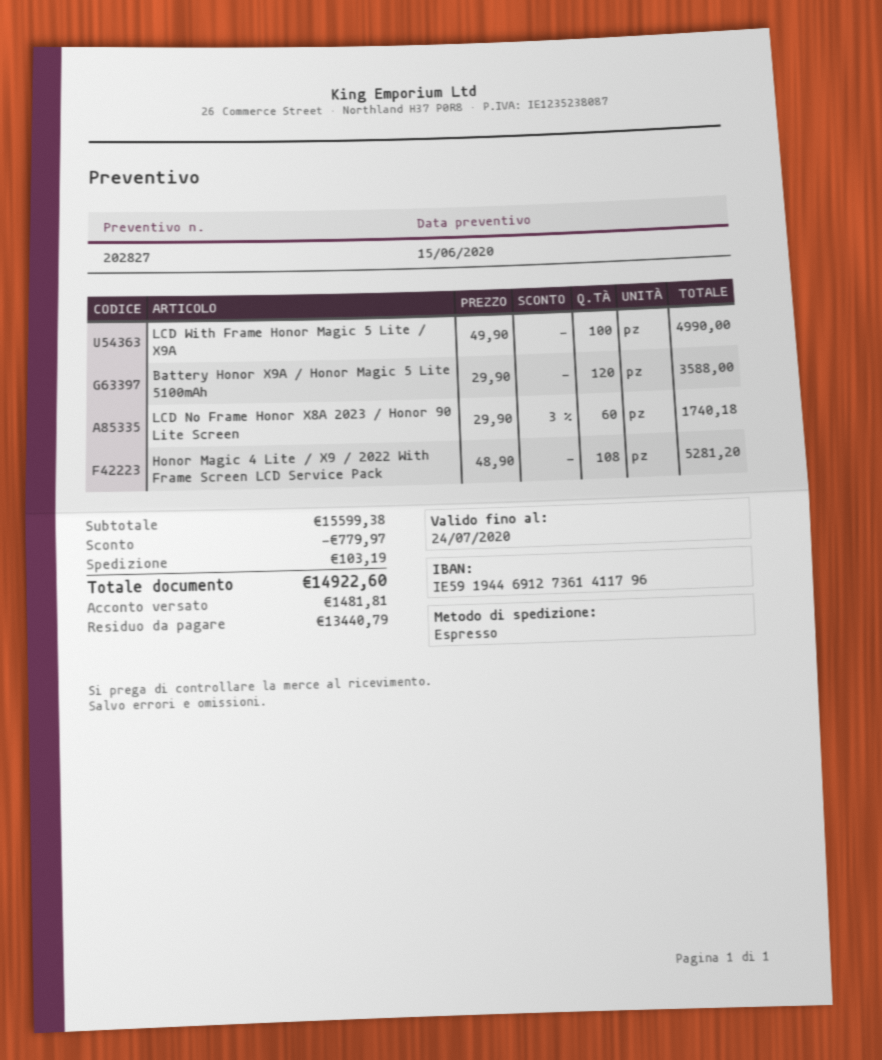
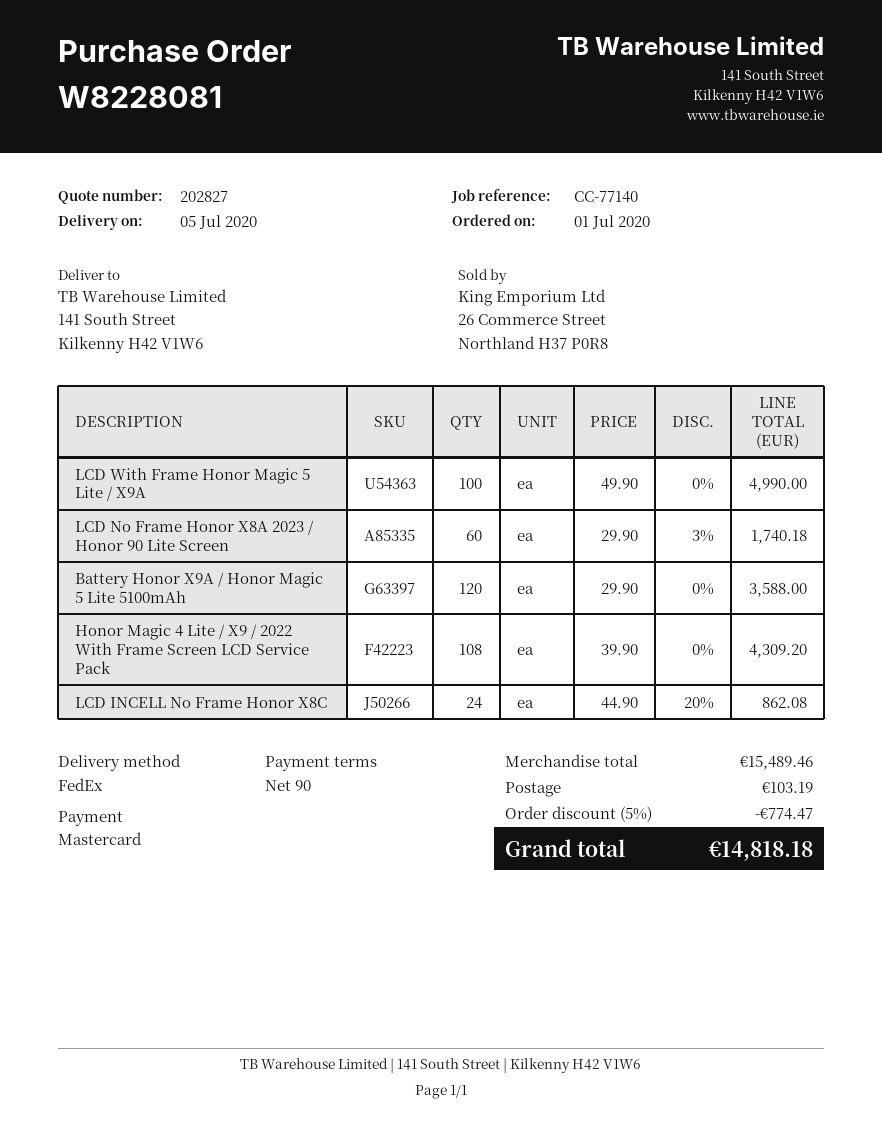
shipping method: express -> FedEx
Honor Magic 4 Lite / X9 / 2022 With Frame Screen LCD Service Pack: 108 x 48.90 = 5281.20 -> 108 x 39.90 = 4309.20
LCD INCELL No Frame Honor X8C: none -> 24 x 44.90 - 20% = 862.08
subtotal: 15599.38 -> 15489.46
discount: 779.97 -> 774.47
total: 14922.60 -> 14818.18

